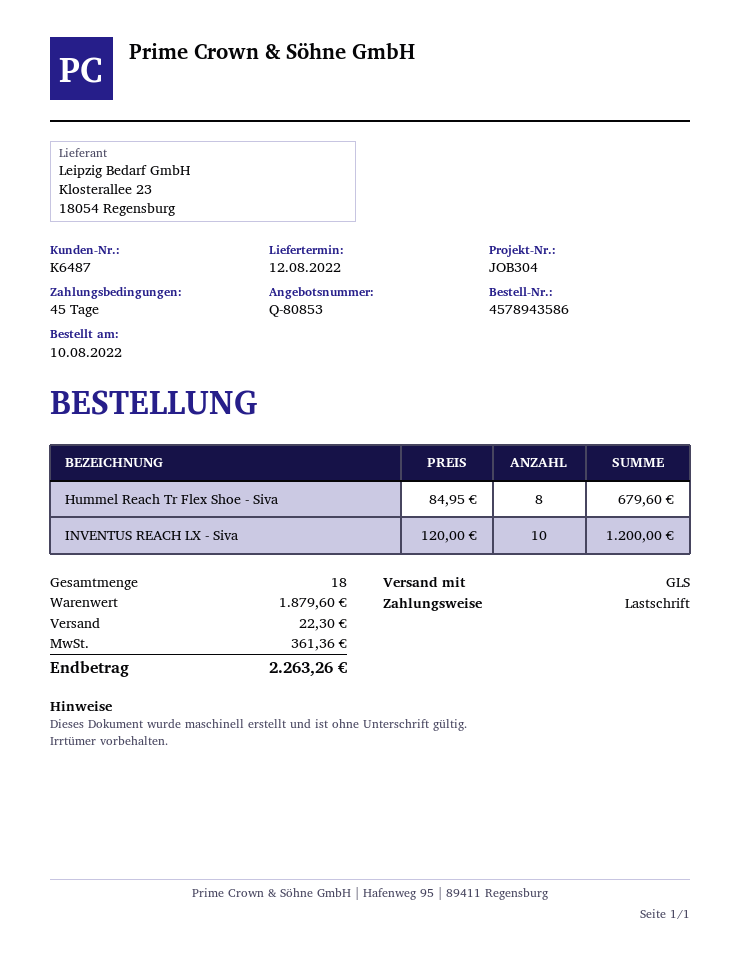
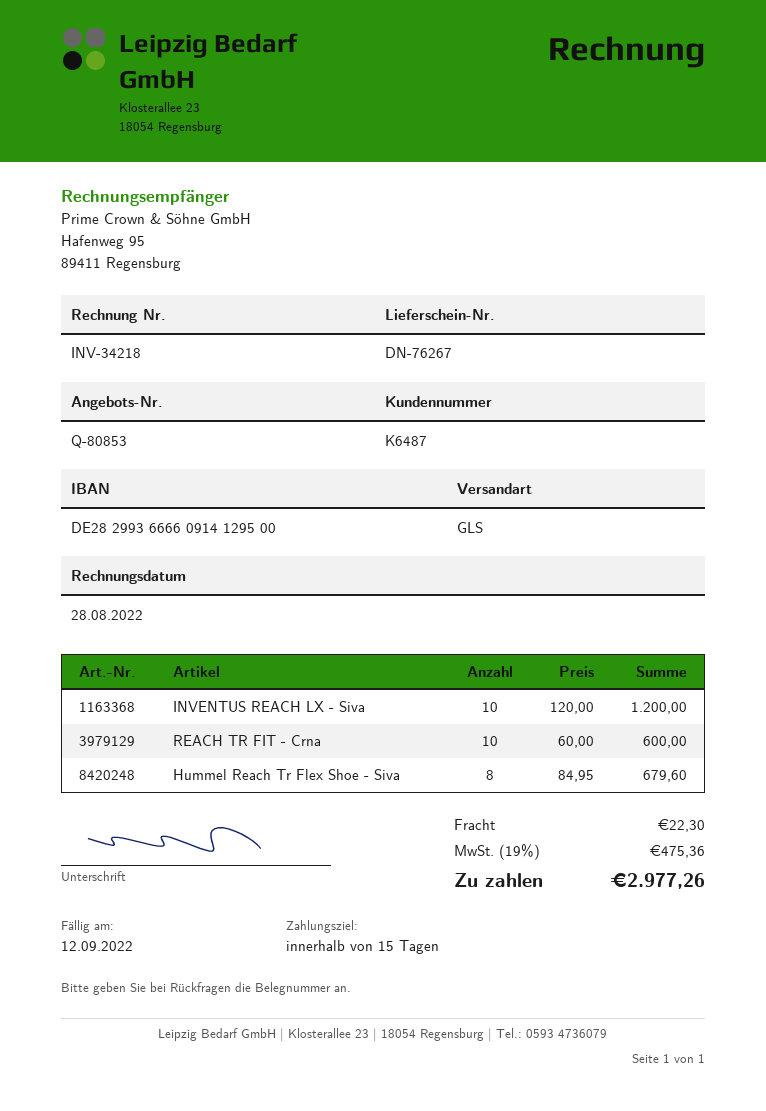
payment terms: 45 days -> 15 days
REACH TR FIT - Crna: none -> 10 x 60.00 = 600.00
tax: 361.36 -> 475.36
total: 2263.26 -> 2977.26

